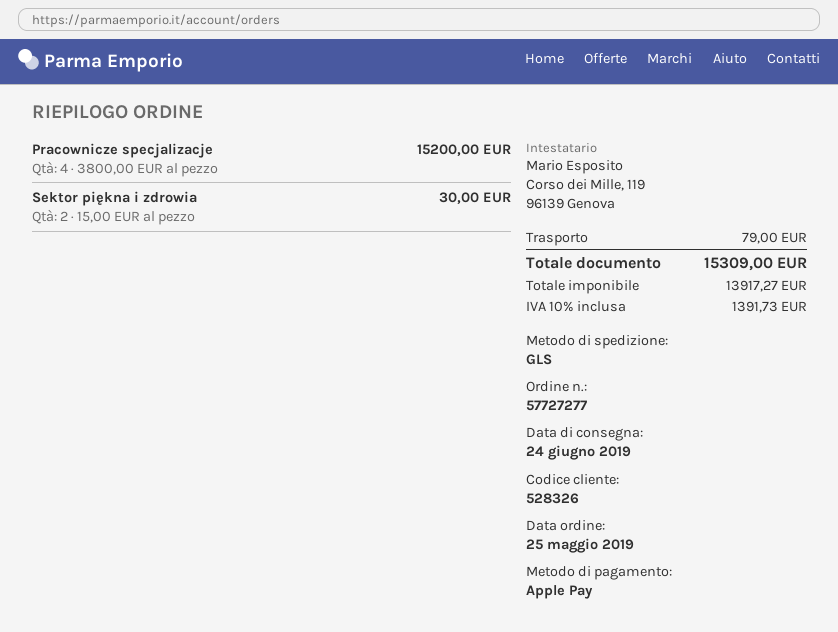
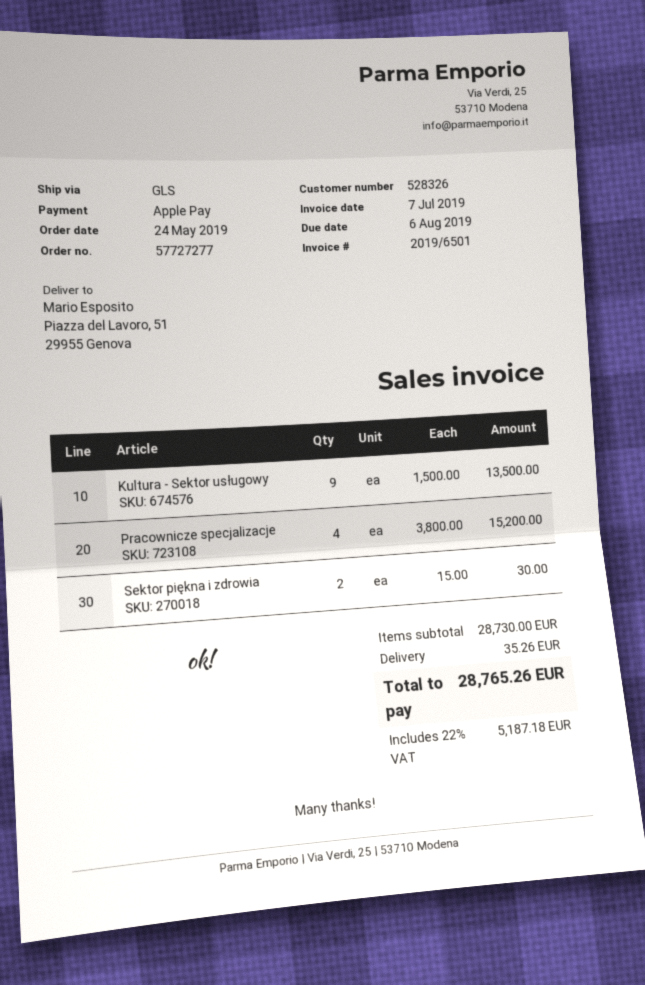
order date: 2019-05-25 -> 2019-05-24
Kultura - Sektor usługowy: none -> 9 x 1500.00 = 13500.00
shipping: 79.00 -> 35.26
tax: 10% = 1391.73 -> 22% = 5187.18
total: 15309.00 -> 28765.26

